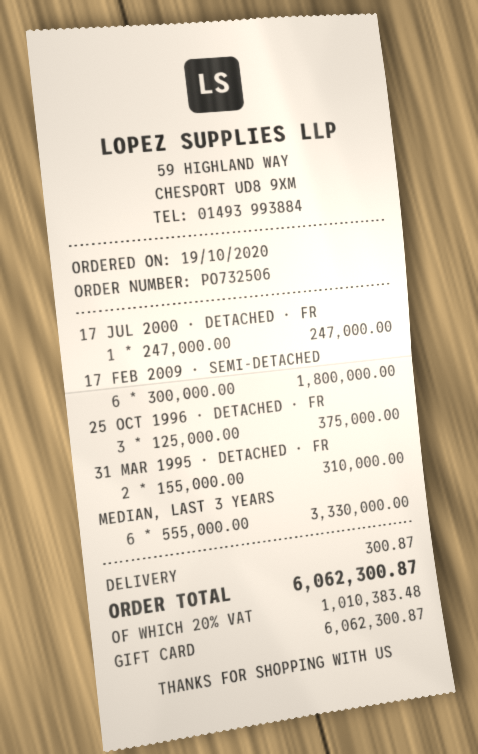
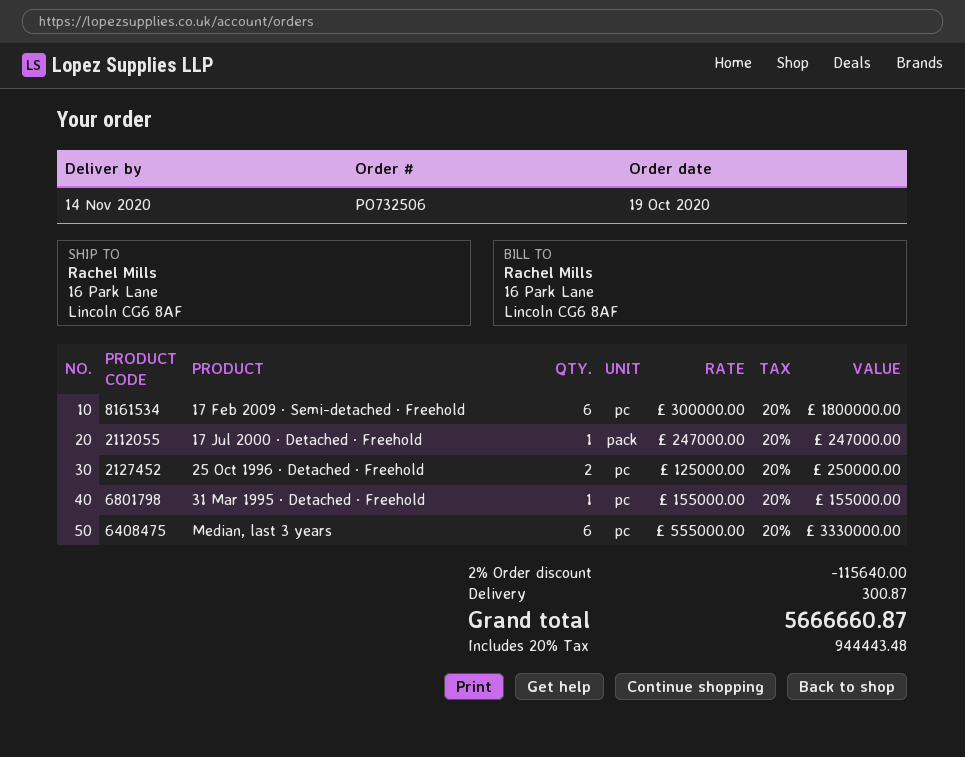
25 OCT 1996 · DETACHED · FR: 3 x 125000.00 = 375000.00 -> 2 x 125000.00 = 250000.00
31 MAR 1995 · DETACHED · FR: 2 x 155000.00 = 310000.00 -> 1 x 155000.00 = 155000.00
discount: none -> 2% = 115640.00
tax: 20% = 1010383.48 -> 20% = 944443.48
total: 6062300.87 -> 5666660.87

